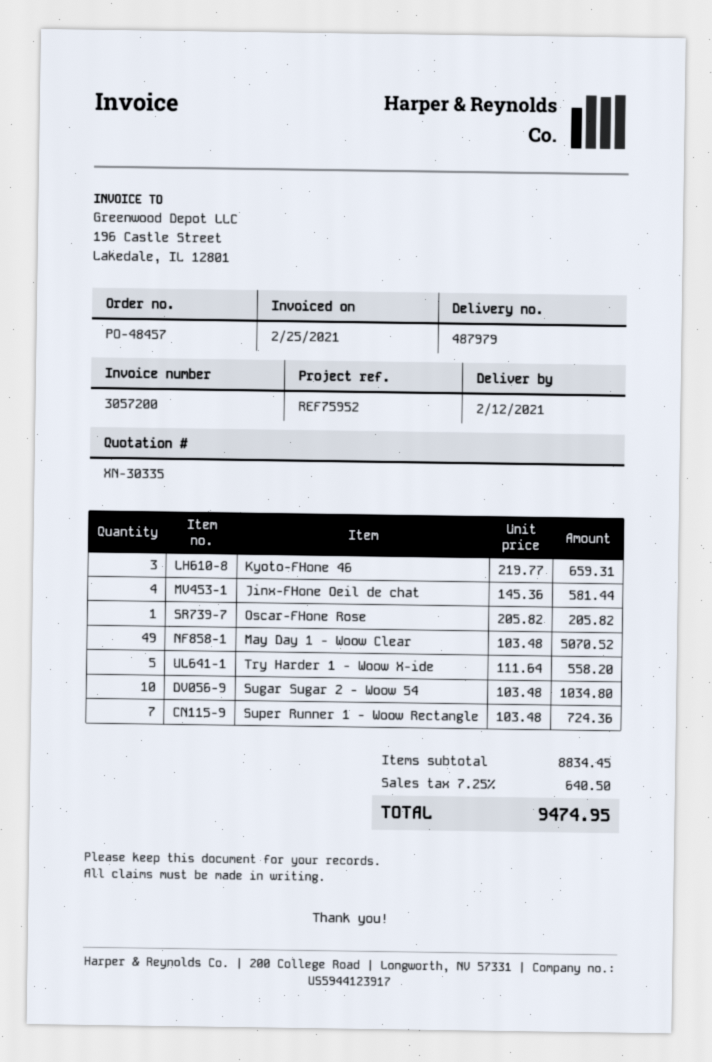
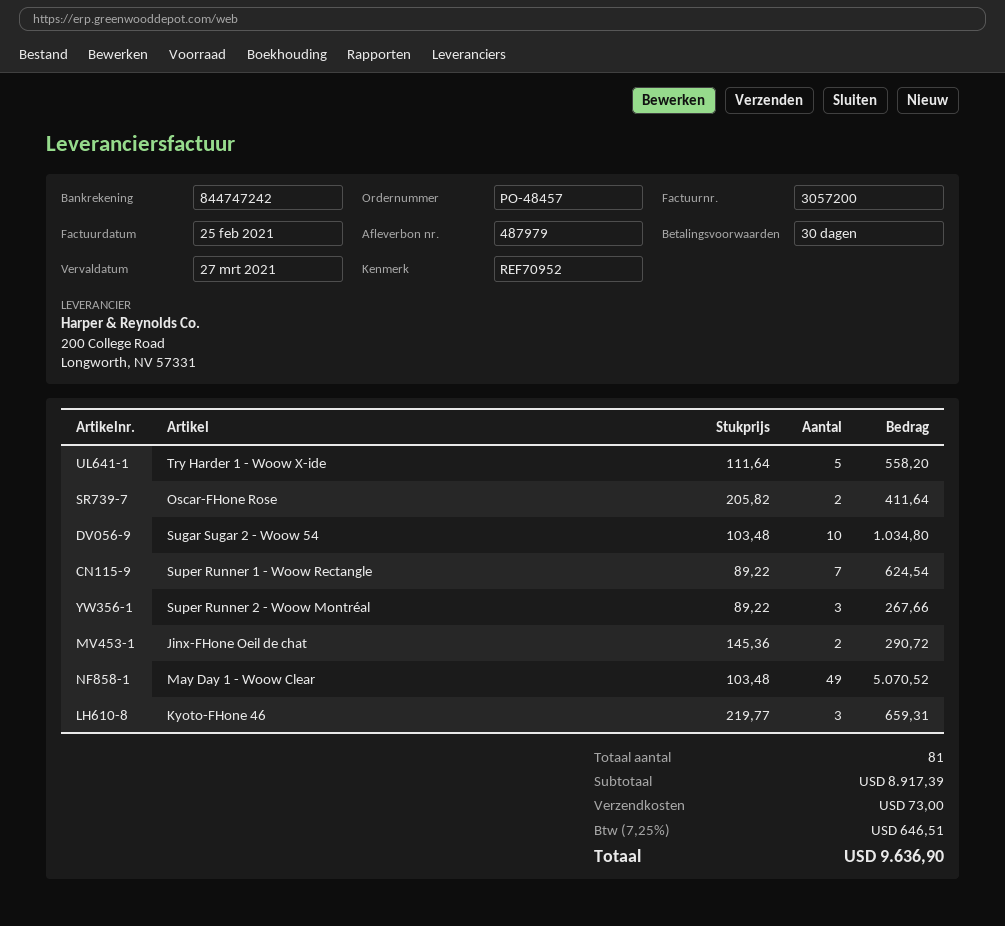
reference: REF75952 -> REF70952
Jinx-FHone Oeil de chat: 4 x 145.36 = 581.44 -> 2 x 145.36 = 290.72
Oscar-FHone Rose: 1 x 205.82 = 205.82 -> 2 x 205.82 = 411.64
Super Runner 1 - Woow Rectangle: 7 x 103.48 = 724.36 -> 7 x 89.22 = 624.54
Super Runner 2 - Woow Montréal: none -> 3 x 89.22 = 267.66
subtotal: 8834.45 -> 8917.39
shipping: none -> 73.00
tax: 7.25% = 640.50 -> 7.25% = 646.51
total: 9474.95 -> 9636.90

